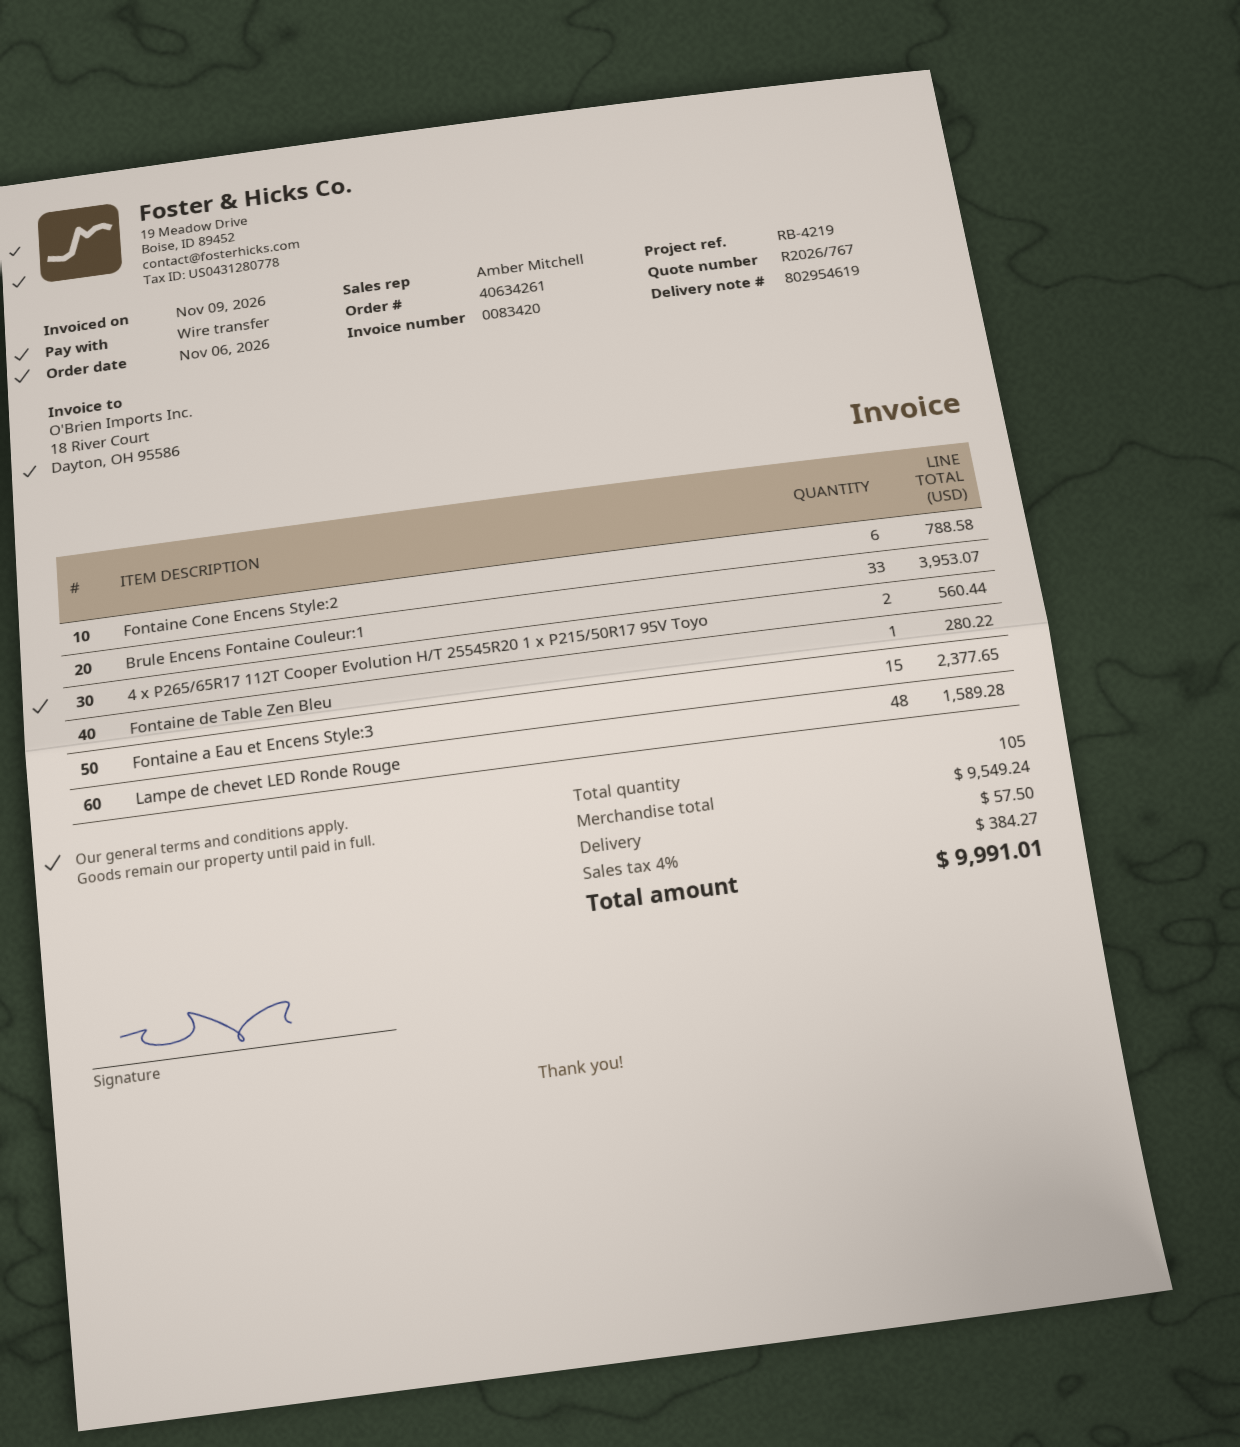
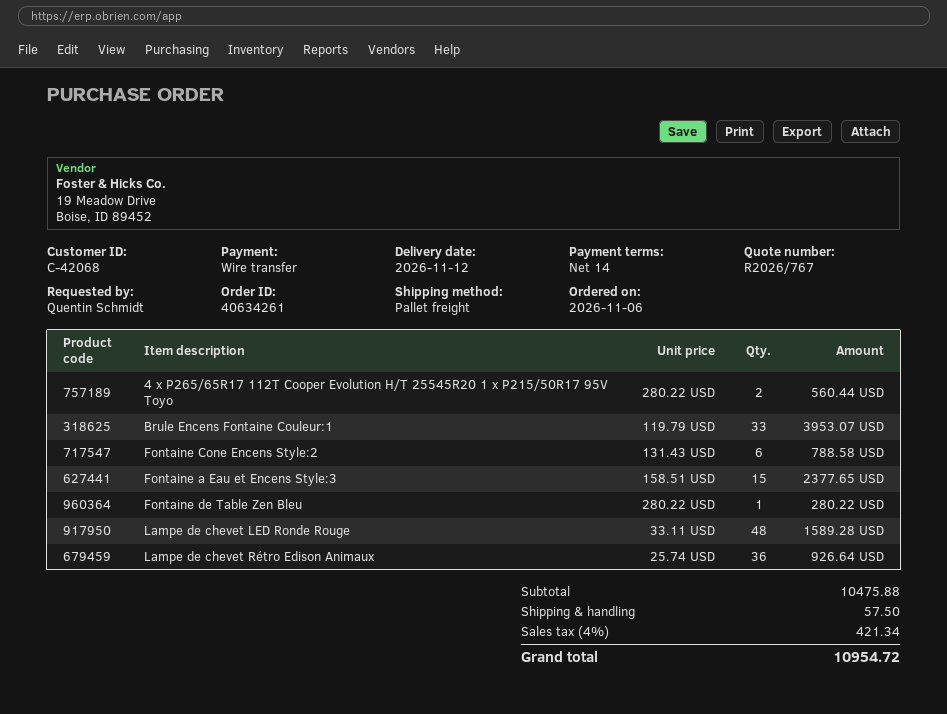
Lampe de chevet Rétro Edison Animaux: none -> 36 for 926.64
subtotal: 9549.24 -> 10475.88
tax: 4% = 384.27 -> 4% = 421.34
total: 9991.01 -> 10954.72

